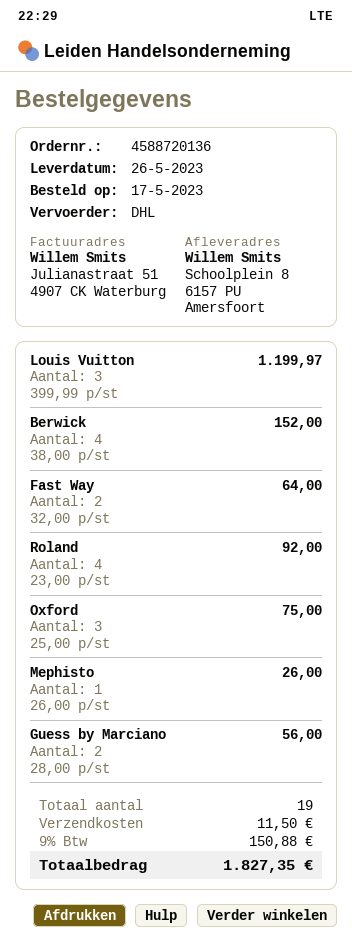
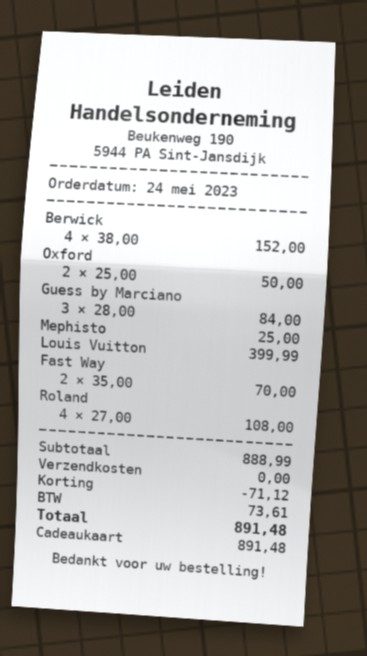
order date: 2023-05-17 -> 2023-05-24
Louis Vuitton: 3 x 399.99 = 1199.97 -> 1 x 399.99 = 399.99
Fast Way: 2 x 32.00 = 64.00 -> 2 x 35.00 = 70.00
Roland: 4 x 23.00 = 92.00 -> 4 x 27.00 = 108.00
Oxford: 3 x 25.00 = 75.00 -> 2 x 25.00 = 50.00
Mephisto: 1 x 26.00 = 26.00 -> 1 x 25.00 = 25.00
Guess by Marciano: 2 x 28.00 = 56.00 -> 3 x 28.00 = 84.00
discount: none -> 71.12
shipping: 11.50 -> 0.00
tax: 150.88 -> 73.61
total: 1827.35 -> 891.48

